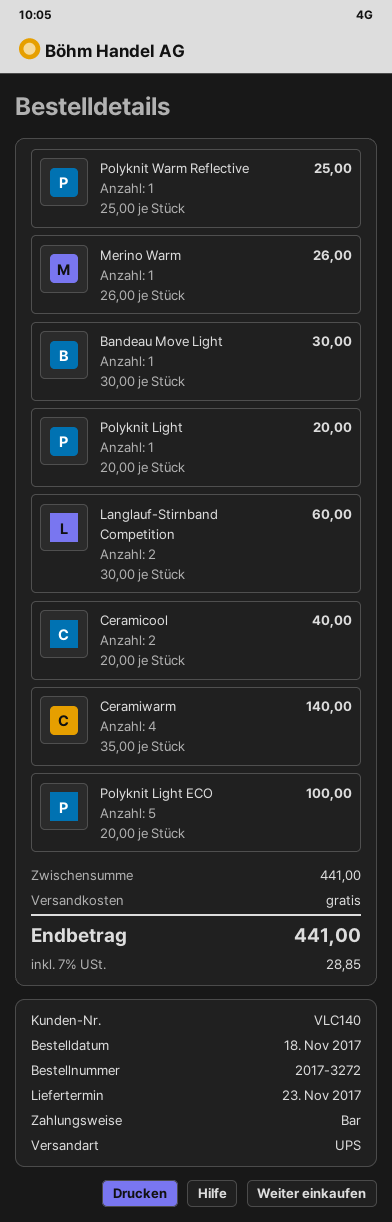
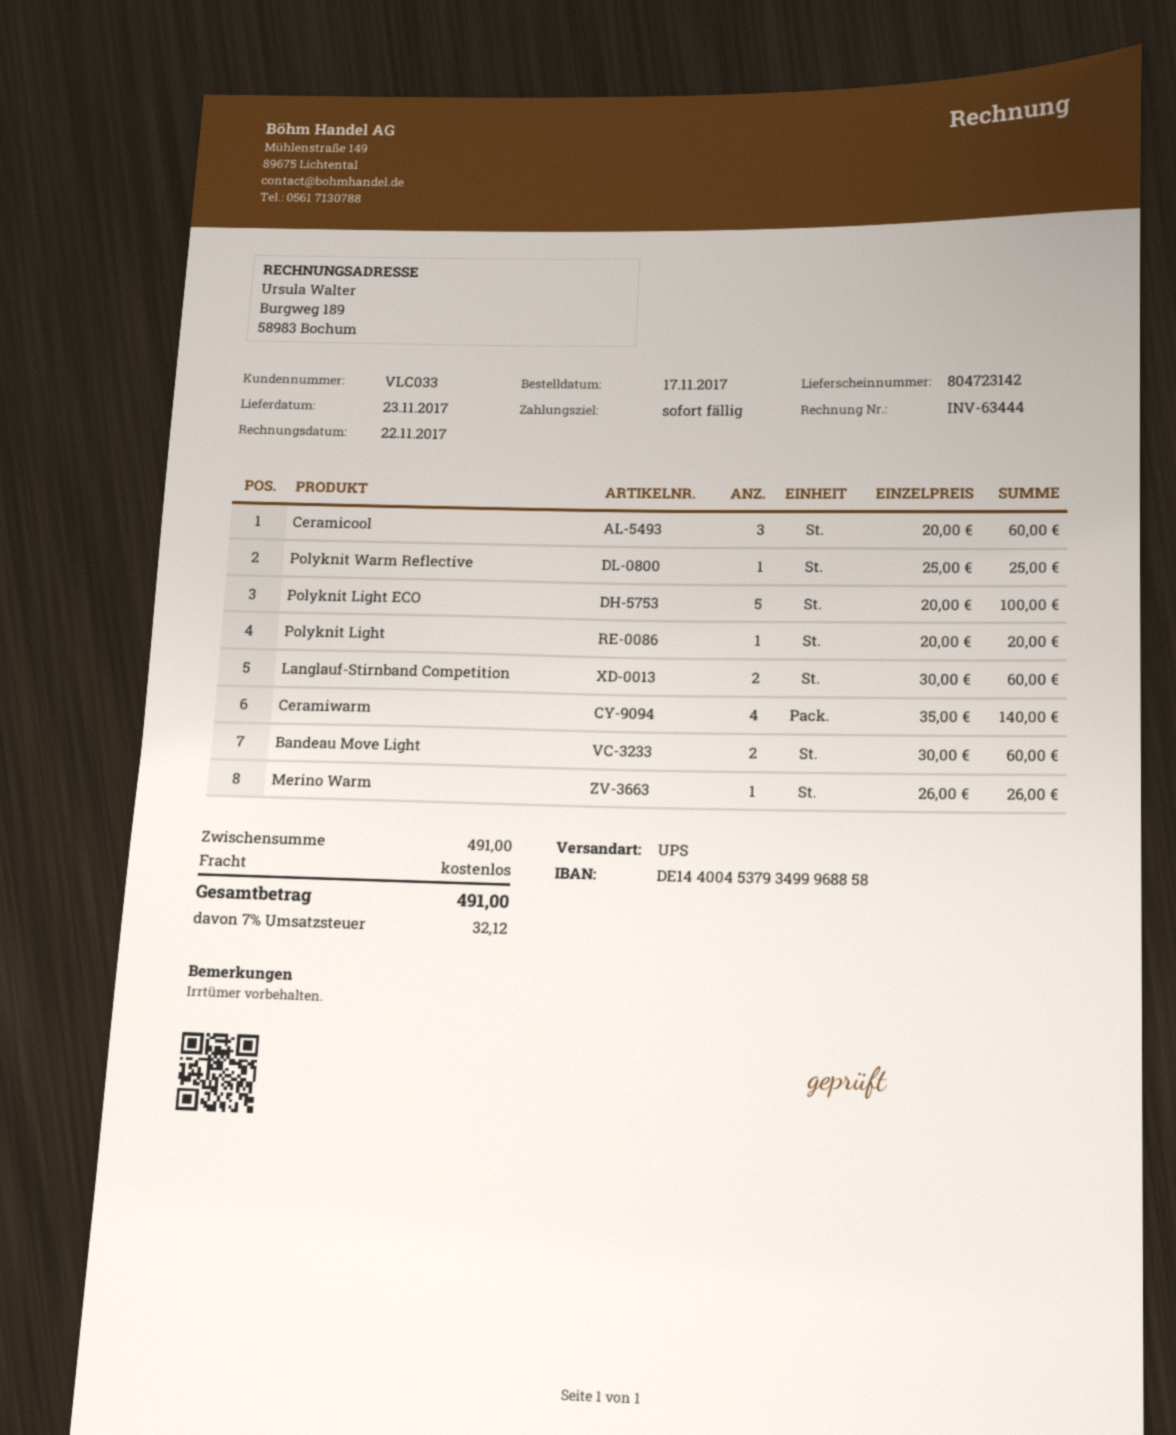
order date: 2017-11-18 -> 2017-11-17
customer number: VLC140 -> VLC033
Bandeau Move Light: 1 x 30.00 = 30.00 -> 2 x 30.00 = 60.00
Ceramicool: 2 x 20.00 = 40.00 -> 3 x 20.00 = 60.00
subtotal: 441.00 -> 491.00
tax: 7% = 28.85 -> 7% = 32.12
total: 441.00 -> 491.00

